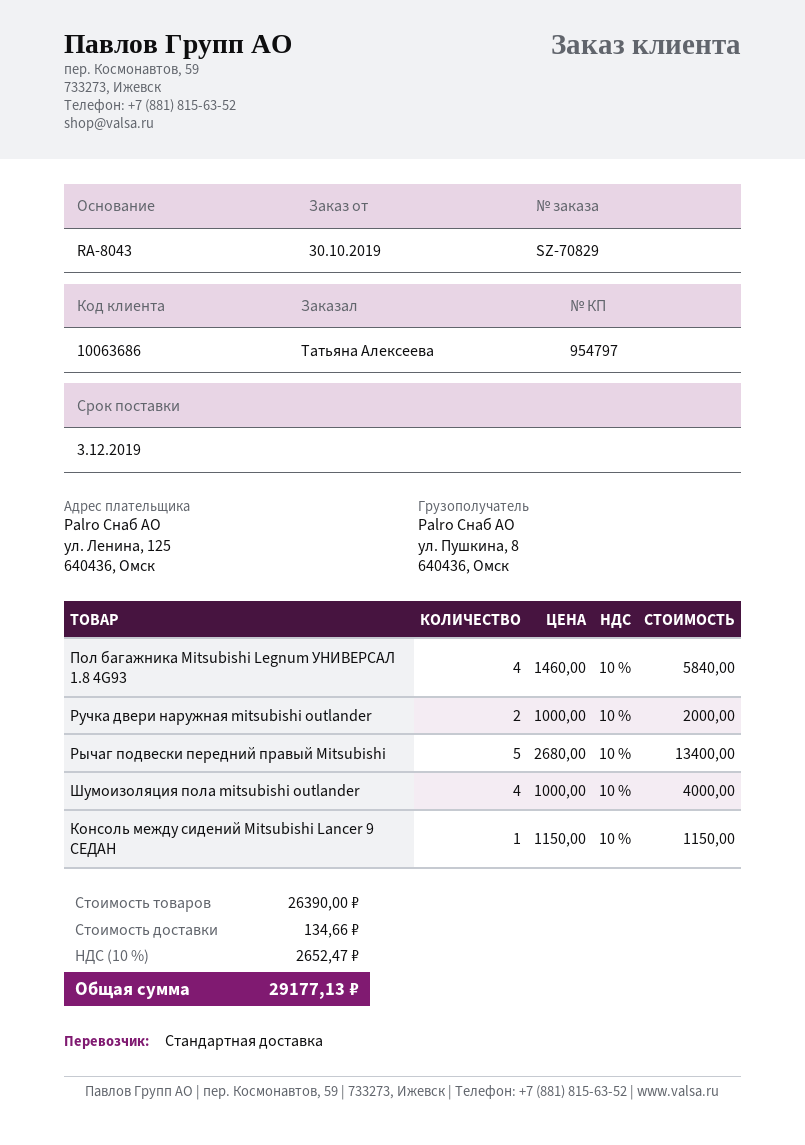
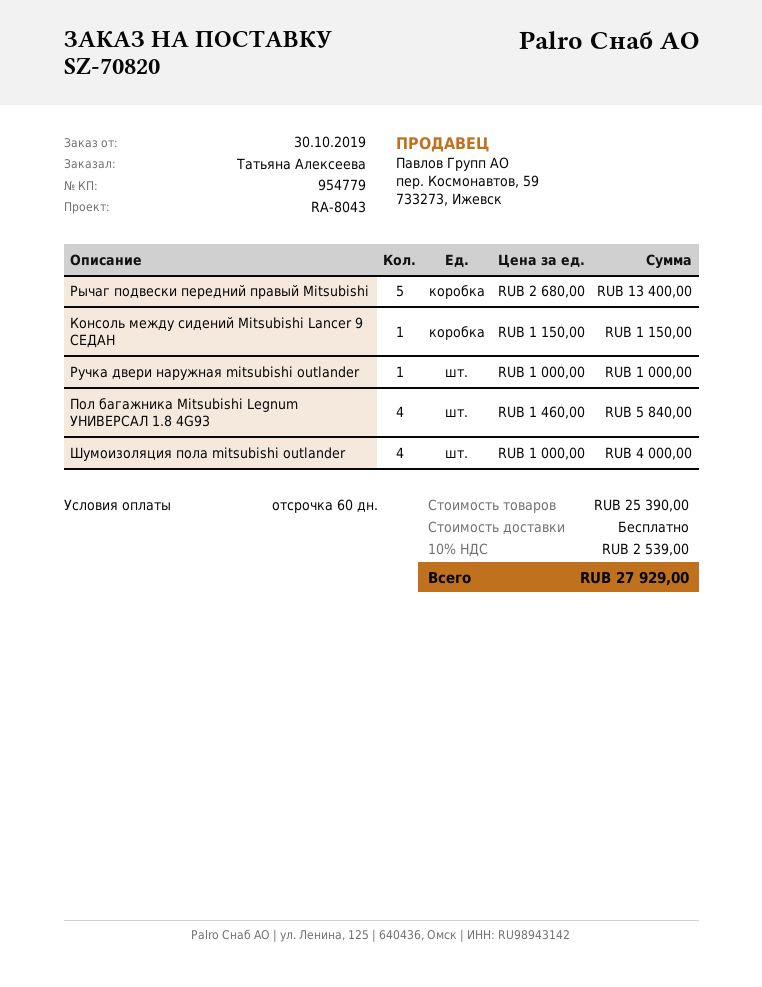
quote number: 954797 -> 954779
order number: SZ-70829 -> SZ-70820
Ручка двери наружная mitsubishi outlander: 2 x 1000.00 = 2000.00 -> 1 x 1000.00 = 1000.00
subtotal: 26390.00 -> 25390.00
shipping: 134.66 -> 0.00
tax: 10% = 2652.47 -> 10% = 2539.00
total: 29177.13 -> 27929.00

